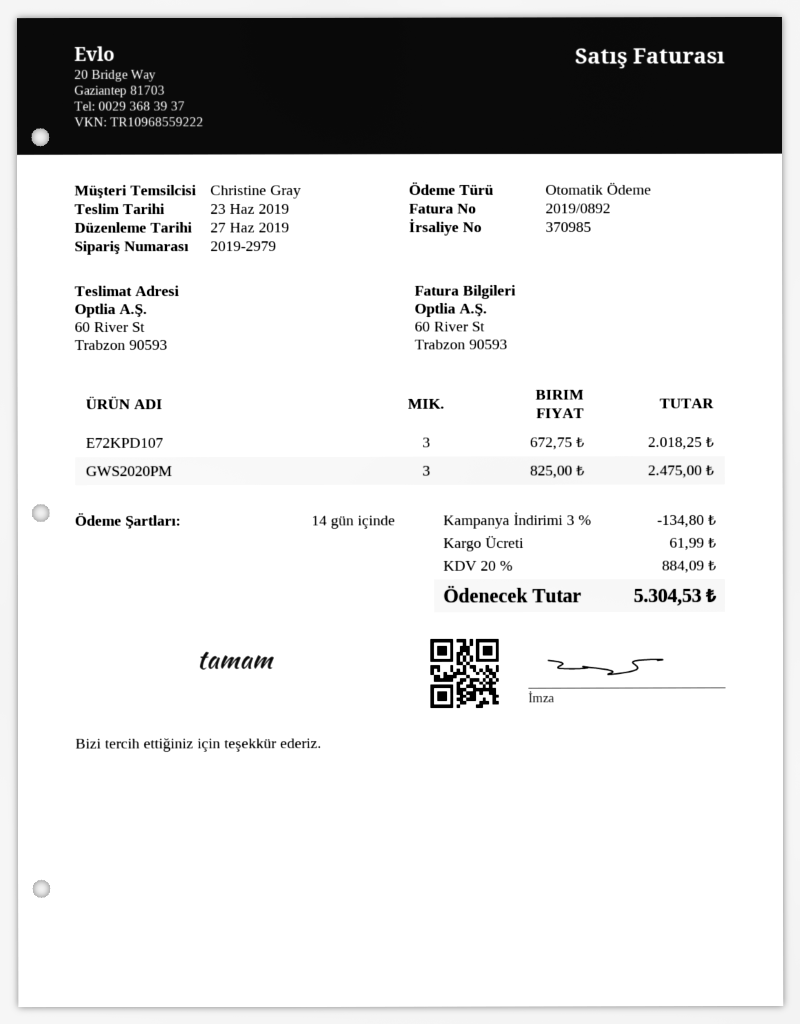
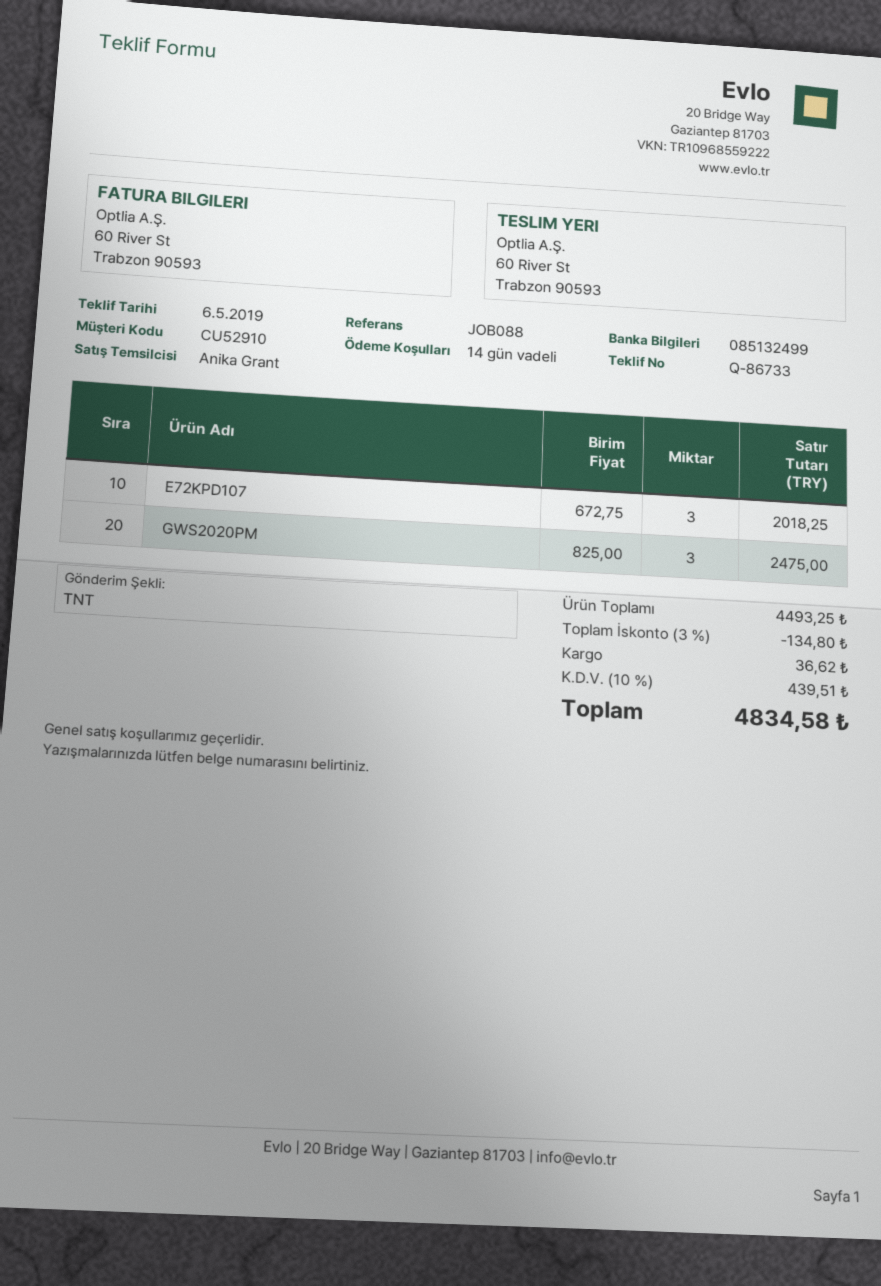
sales rep: Christine Gray -> Anika Grant
shipping: 61.99 -> 36.62
tax: 20% = 884.09 -> 10% = 439.51
total: 5304.53 -> 4834.58

